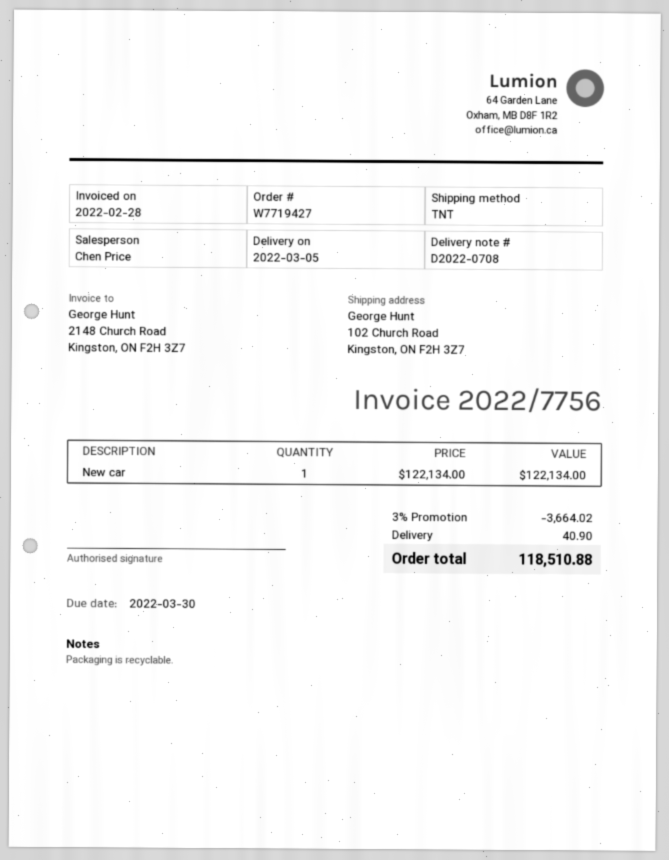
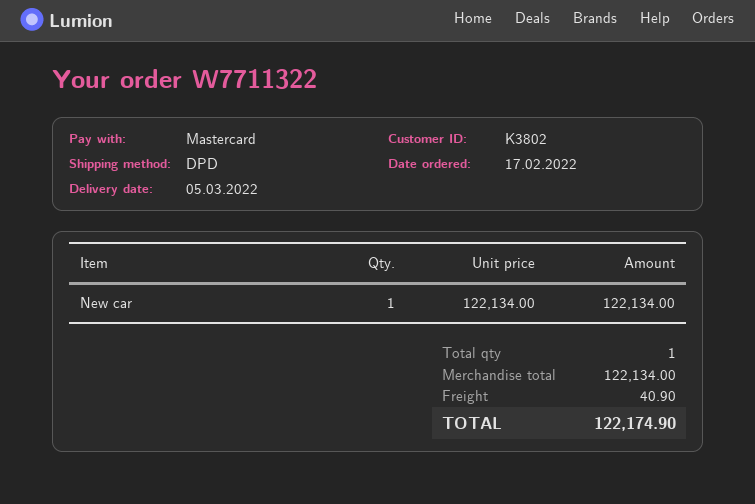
order number: W7719427 -> W7711322
shipping method: TNT -> DPD
discount: 3% = 3664.02 -> none
total: 118510.88 -> 122174.90

